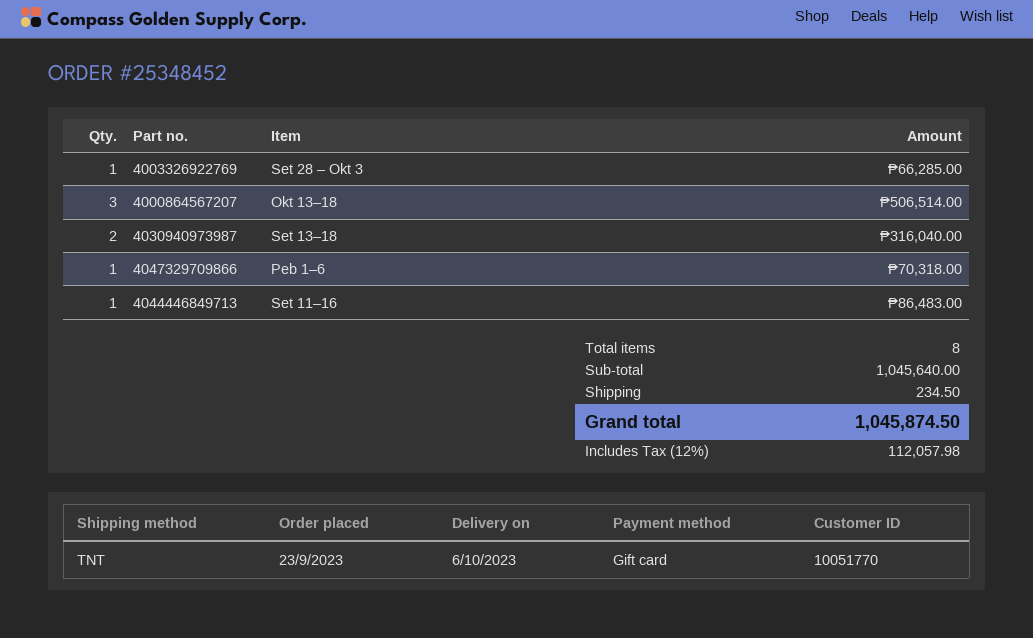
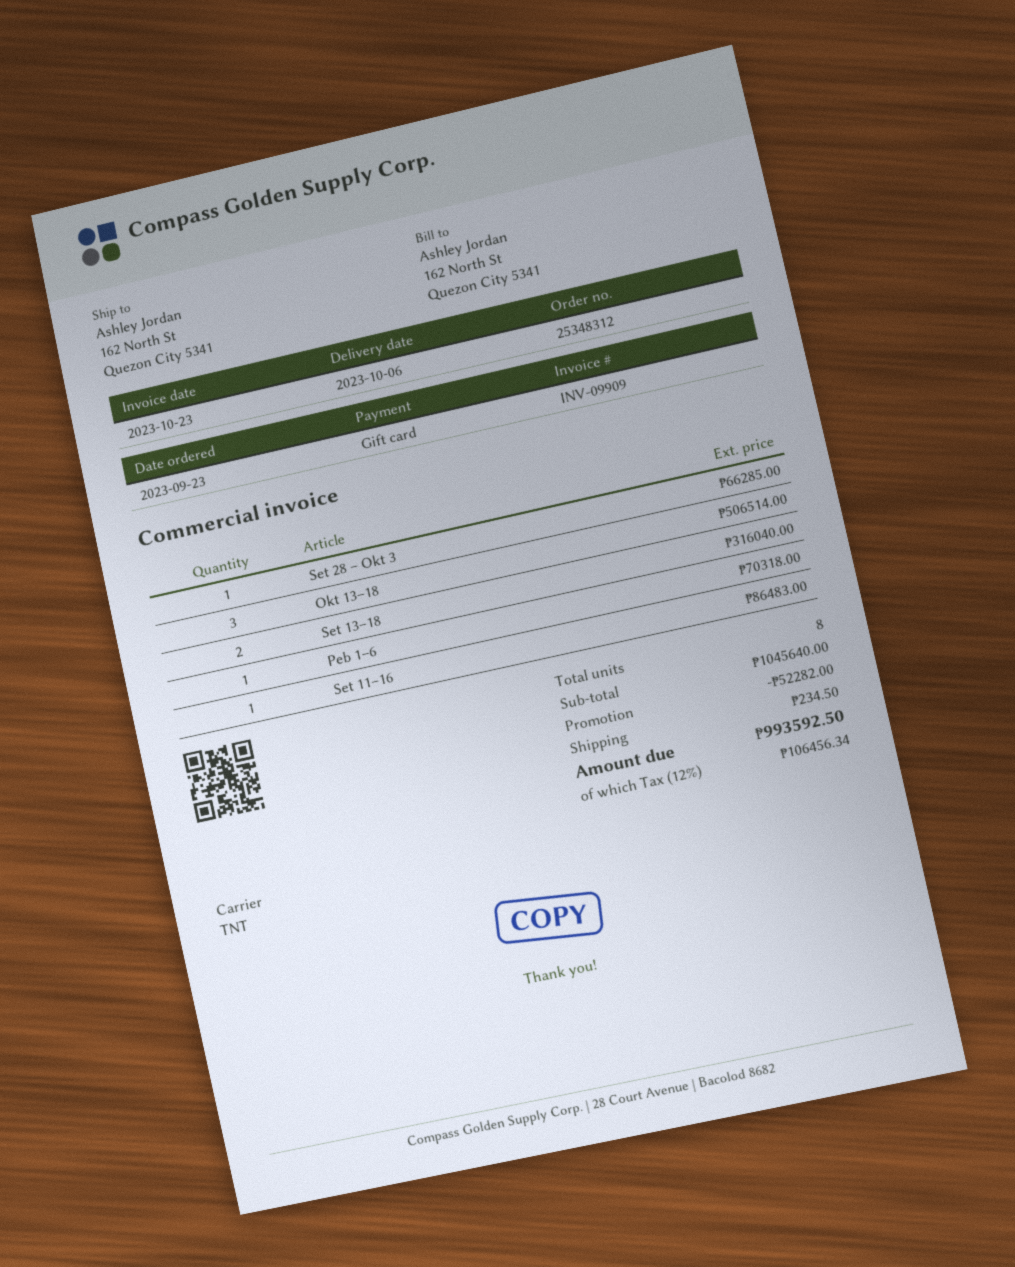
order number: 25348452 -> 25348312
discount: none -> 52282.00
tax: 12% = 112057.98 -> 12% = 106456.34
total: 1045874.50 -> 993592.50

